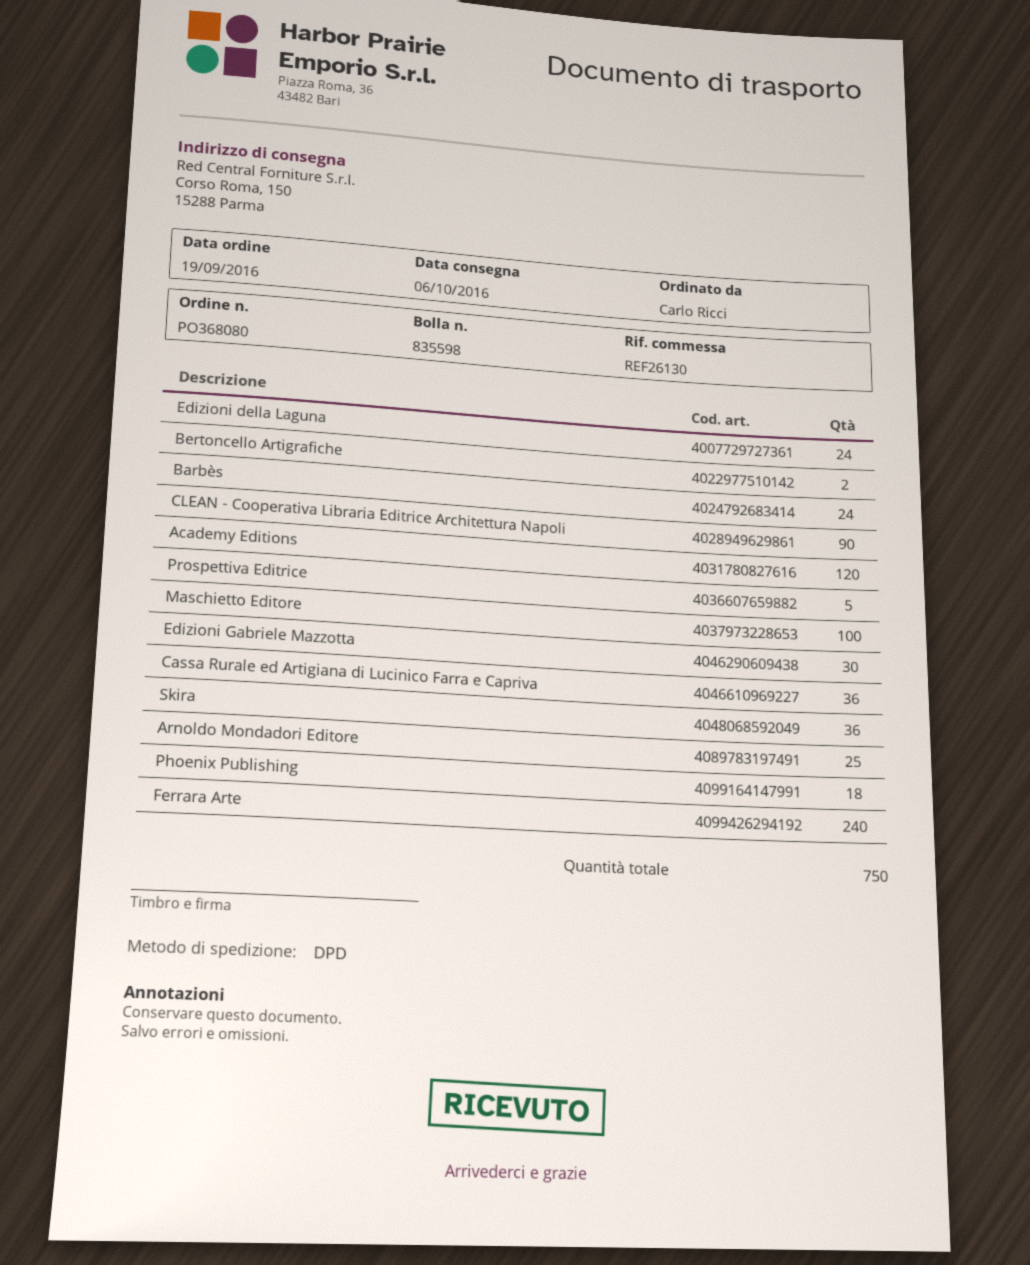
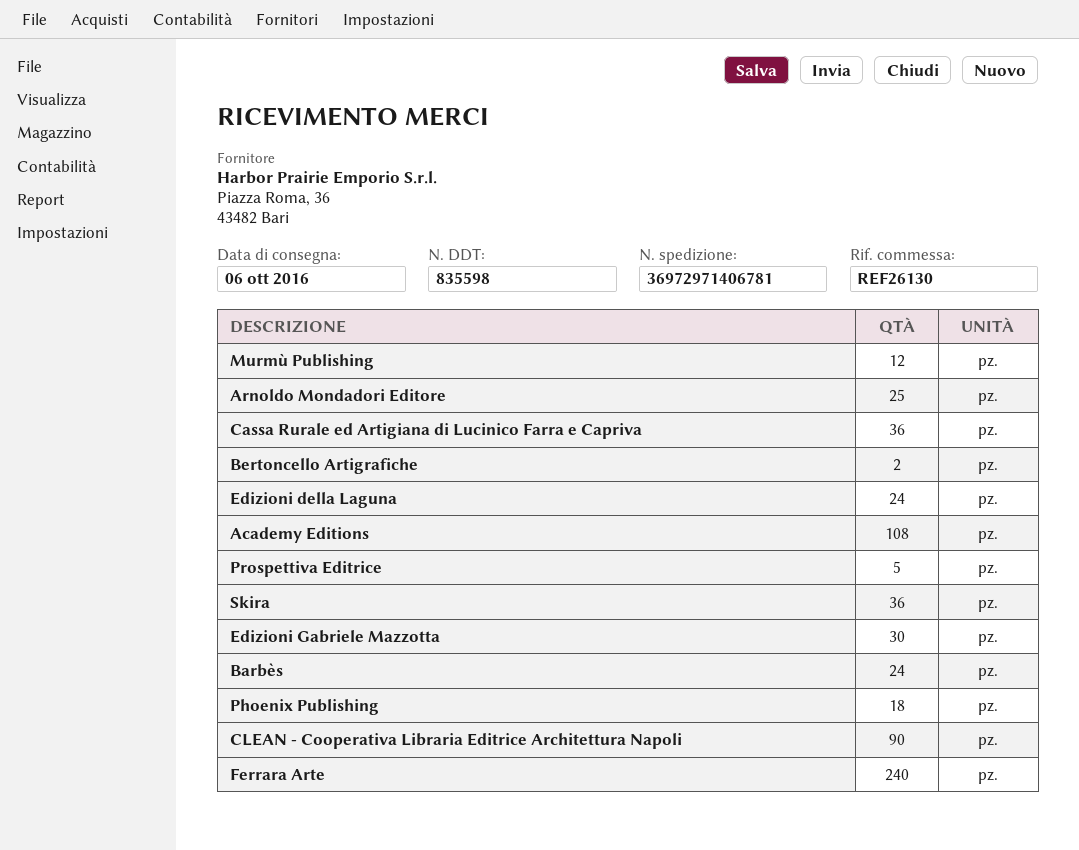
Academy Editions: 120 -> 108
Maschietto Editore: 100 -> none
Murmù Publishing: none -> 12

